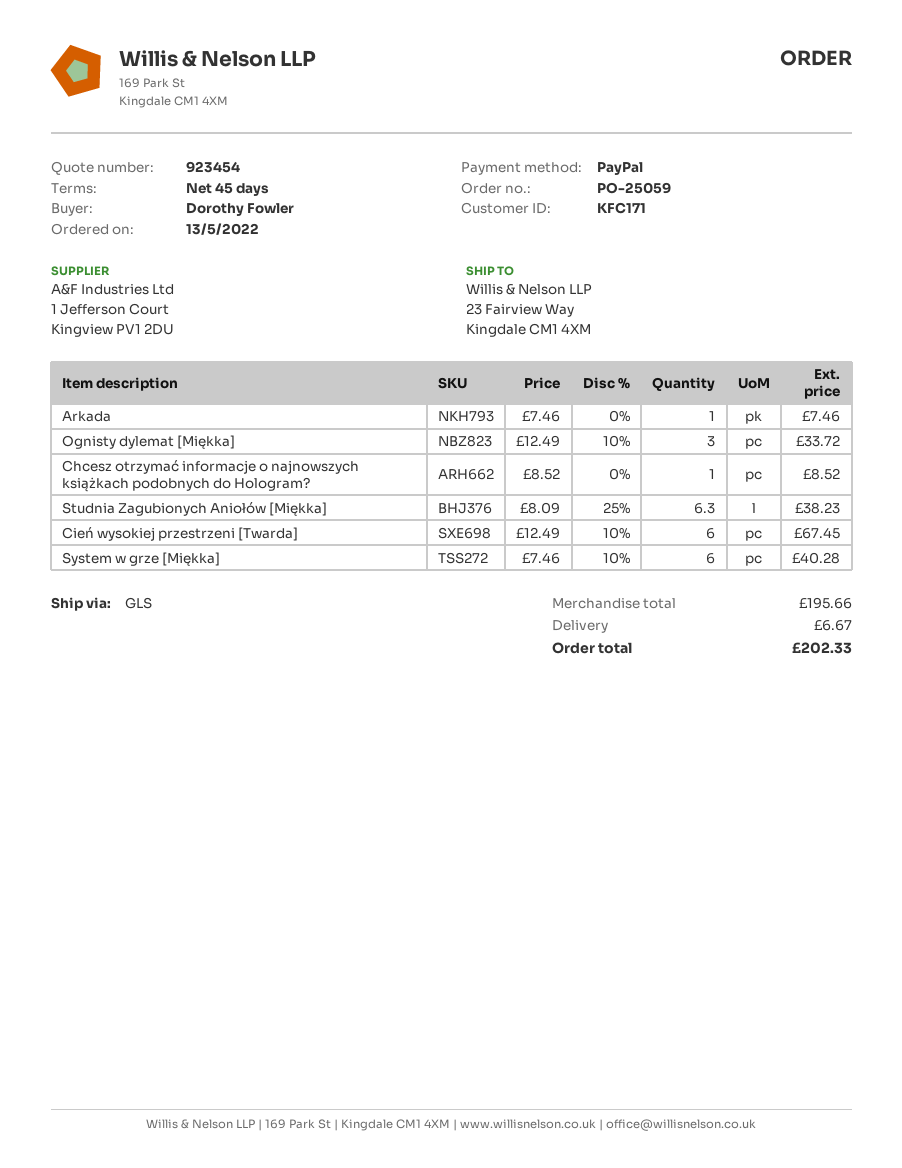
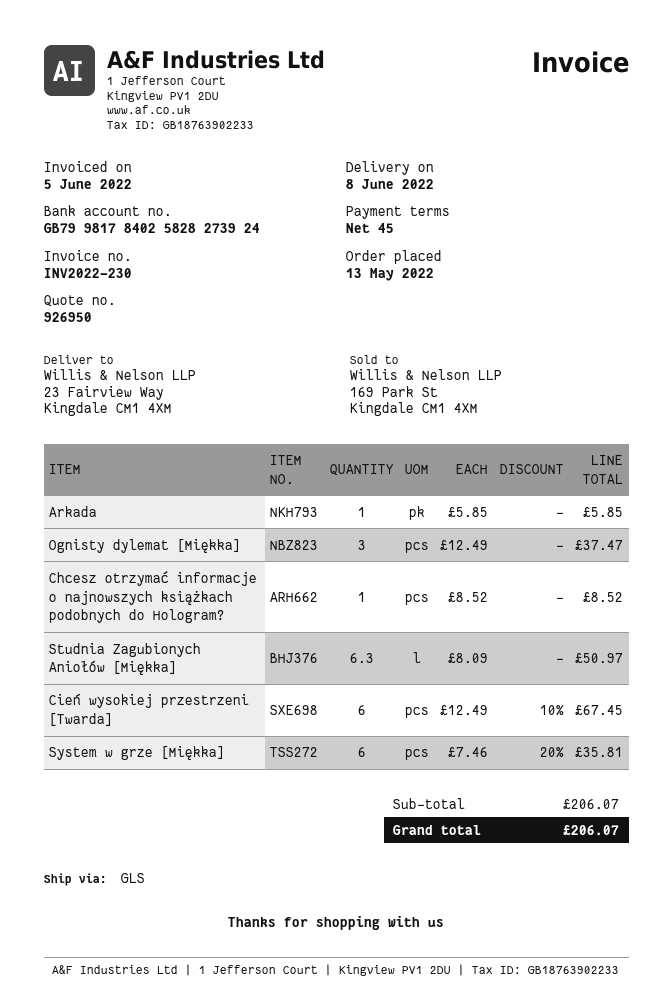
quote number: 923454 -> 926950
Arkada: 1 x 7.46 = 7.46 -> 1 x 5.85 = 5.85
Ognisty dylemat [Miękka]: 3 x 12.49 - 10% = 33.72 -> 3 x 12.49 = 37.47
Studnia Zagubionych Aniołów [Miękka]: 6.3 x 8.09 - 25% = 38.23 -> 6.3 x 8.09 = 50.97
System w grze [Miękka]: 6 x 7.46 - 10% = 40.28 -> 6 x 7.46 - 20% = 35.81
subtotal: 195.66 -> 206.07
shipping: 6.67 -> none
total: 202.33 -> 206.07

